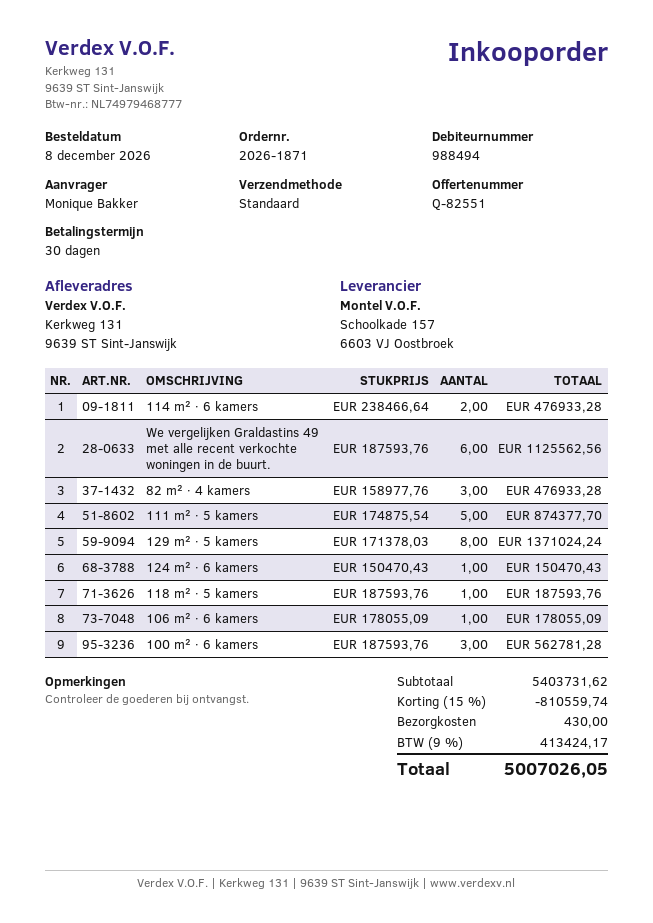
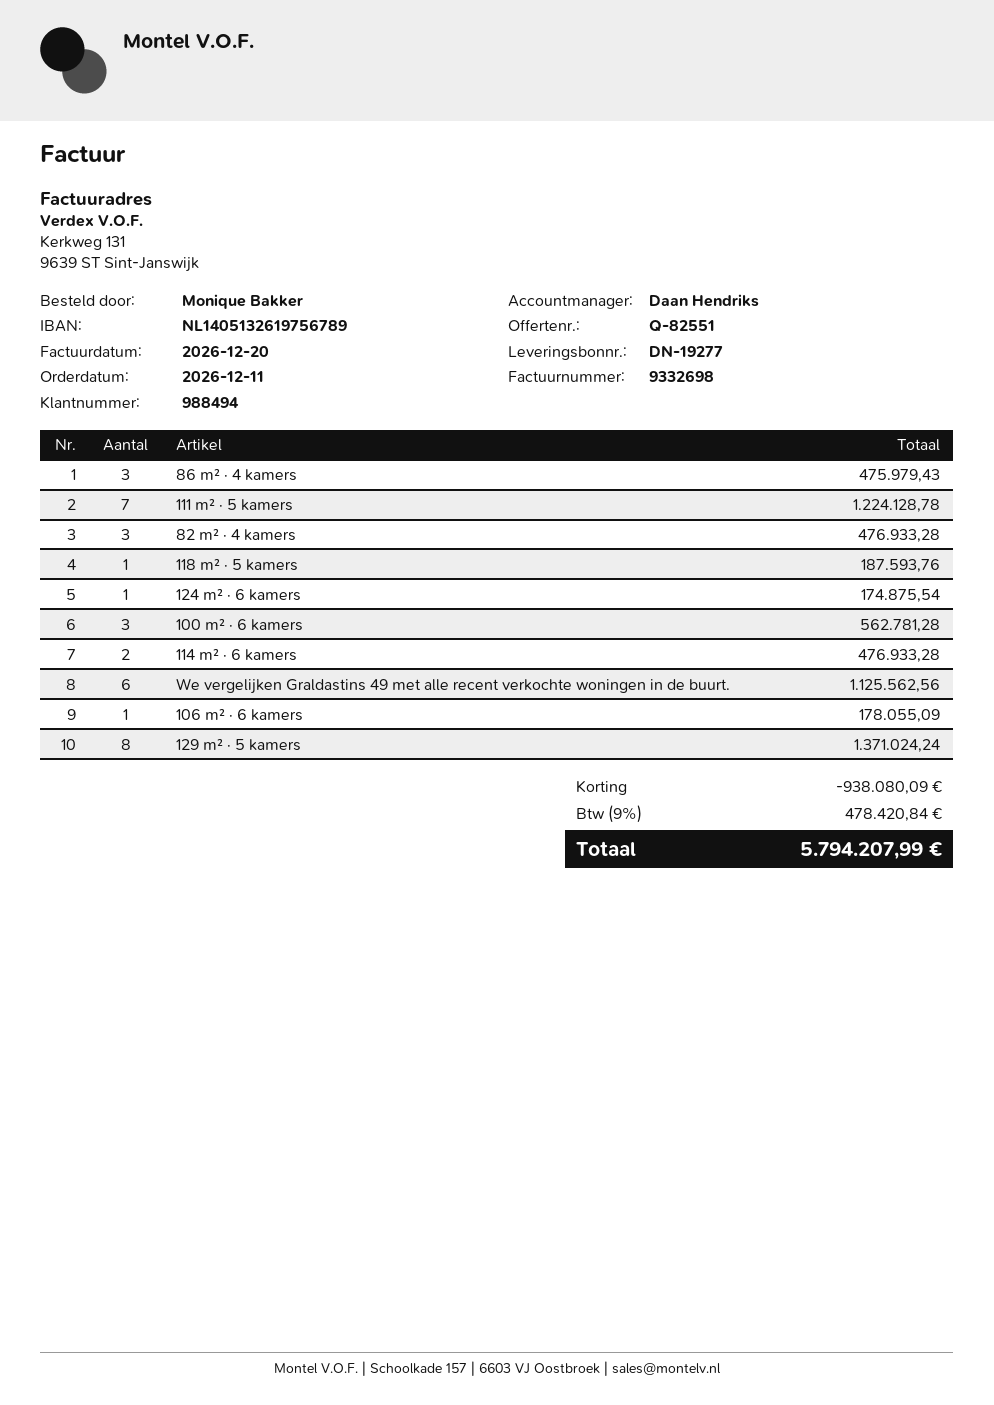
order date: 2026-12-08 -> 2026-12-11
111 m² · 5 kamers: 5 for 874377.70 -> 7 for 1224128.78
124 m² · 6 kamers: 1 for 150470.43 -> 1 for 174875.54
86 m² · 4 kamers: none -> 3 for 475979.43
discount: 810559.74 -> 938080.09
shipping: 430.00 -> none
tax: 9% = 413424.17 -> 9% = 478420.84
total: 5007026.05 -> 5794207.99

